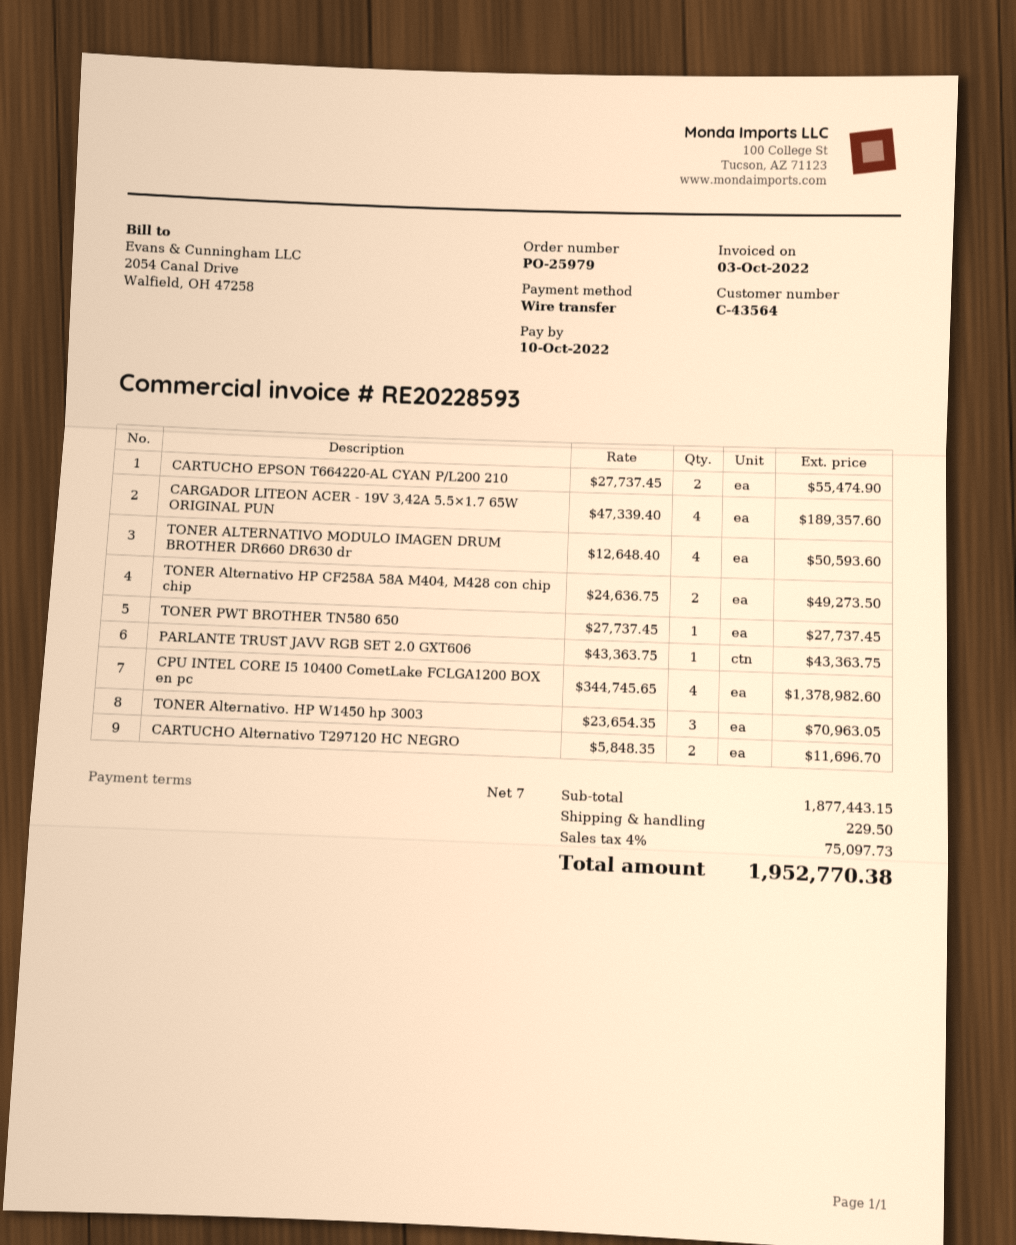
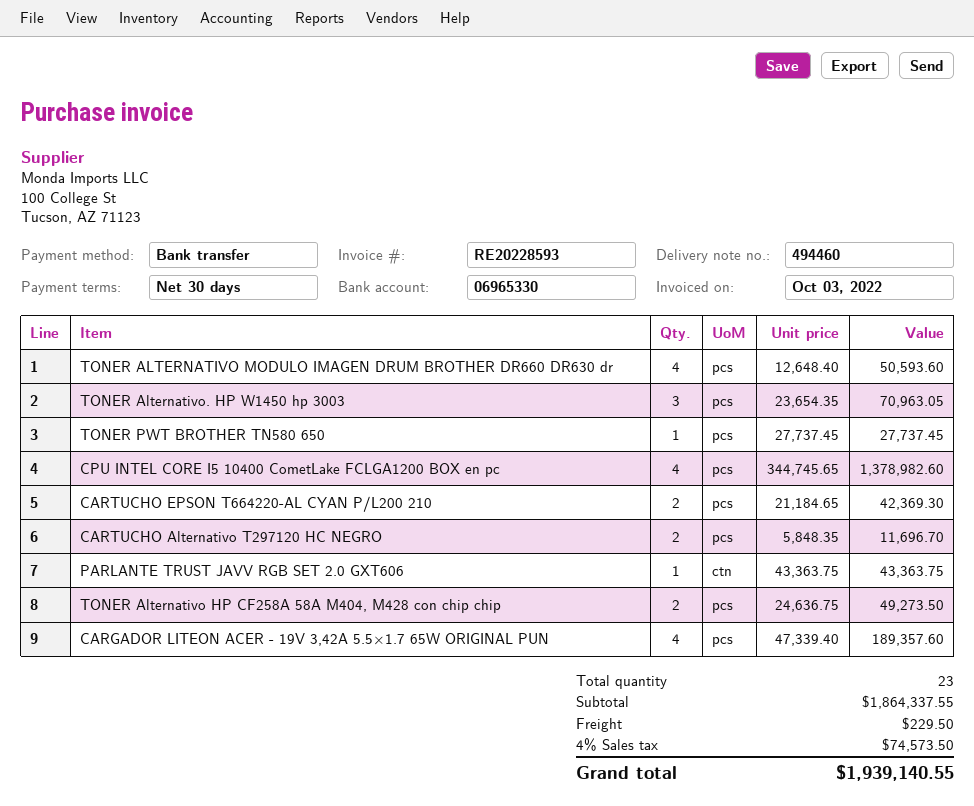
payment terms: 7 days -> 30 days
CARTUCHO EPSON T664220-AL CYAN P/L200 210: 2 x 27737.45 = 55474.90 -> 2 x 21184.65 = 42369.30
subtotal: 1877443.15 -> 1864337.55
tax: 4% = 75097.73 -> 4% = 74573.50
total: 1952770.38 -> 1939140.55

